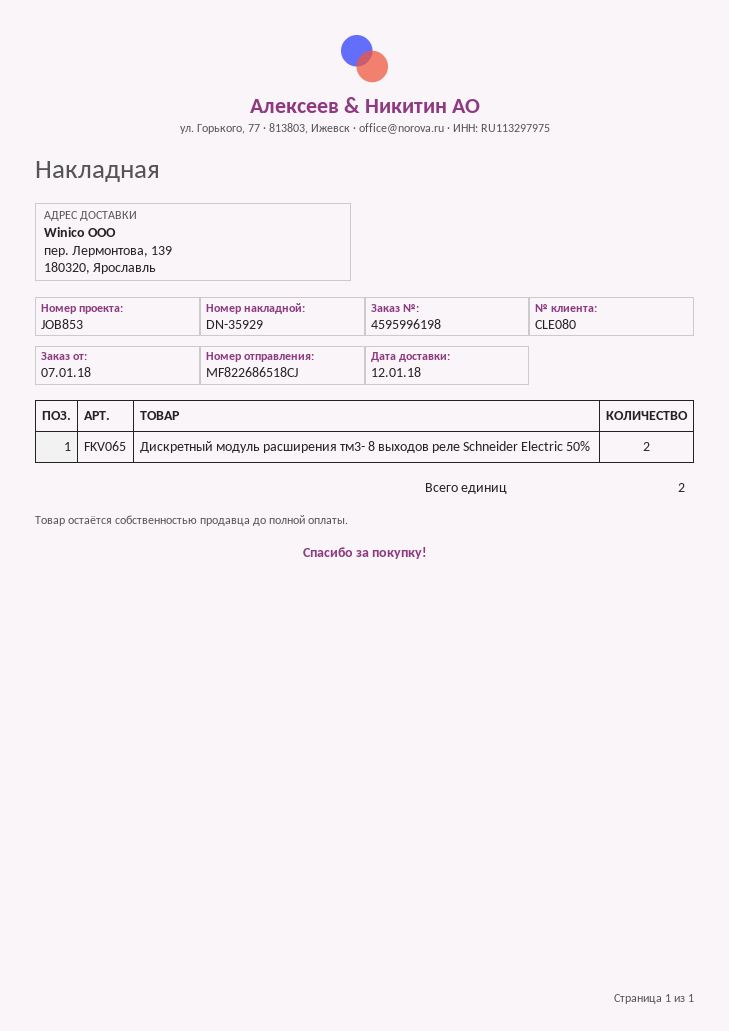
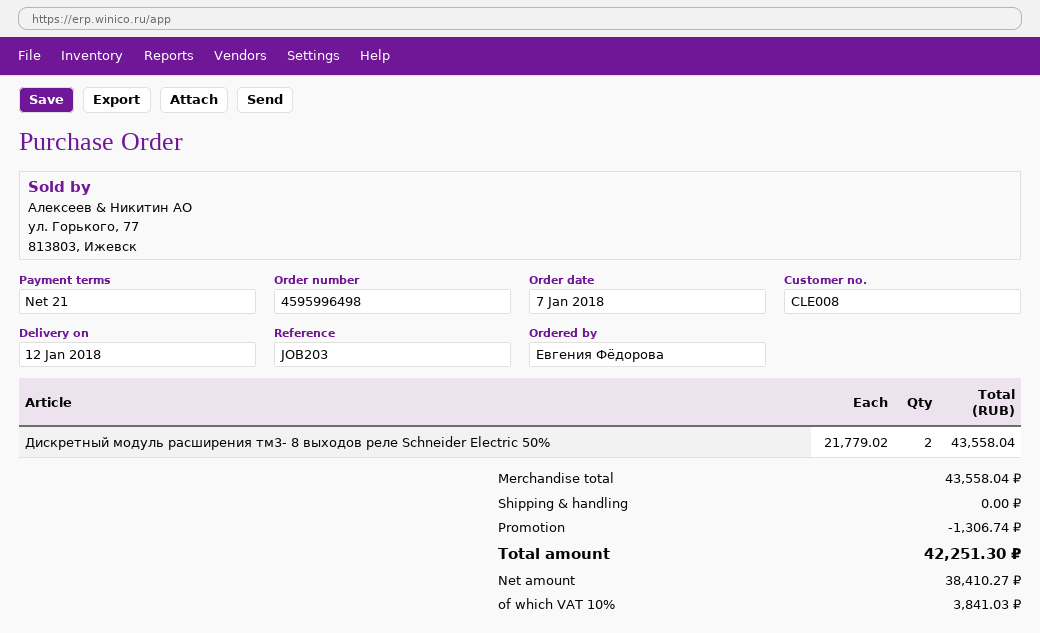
order number: 4595996198 -> 4595996498
customer number: CLE080 -> CLE008
reference: JOB853 -> JOB203

